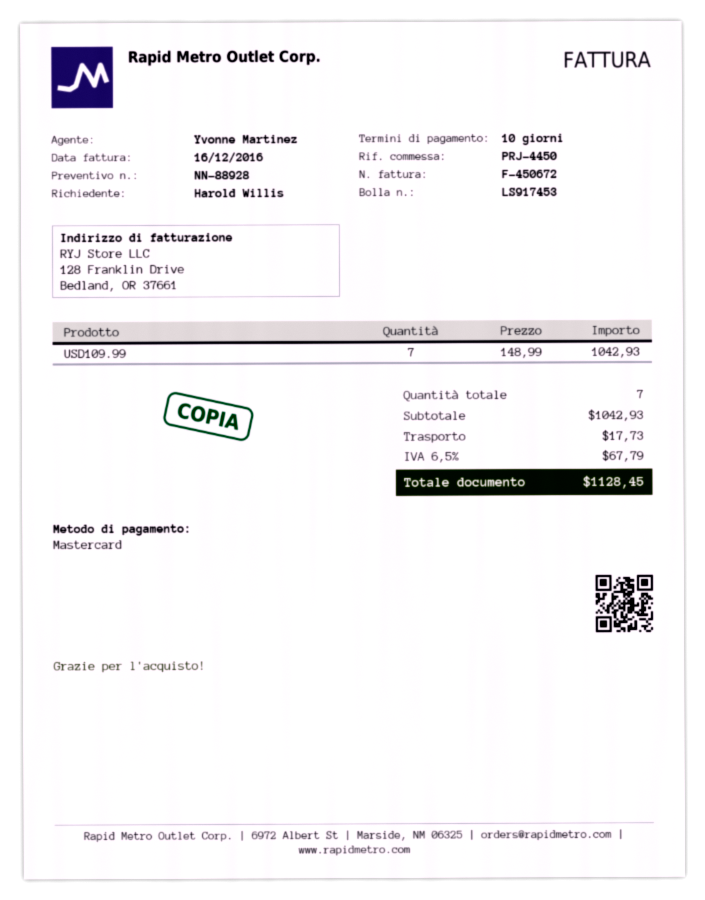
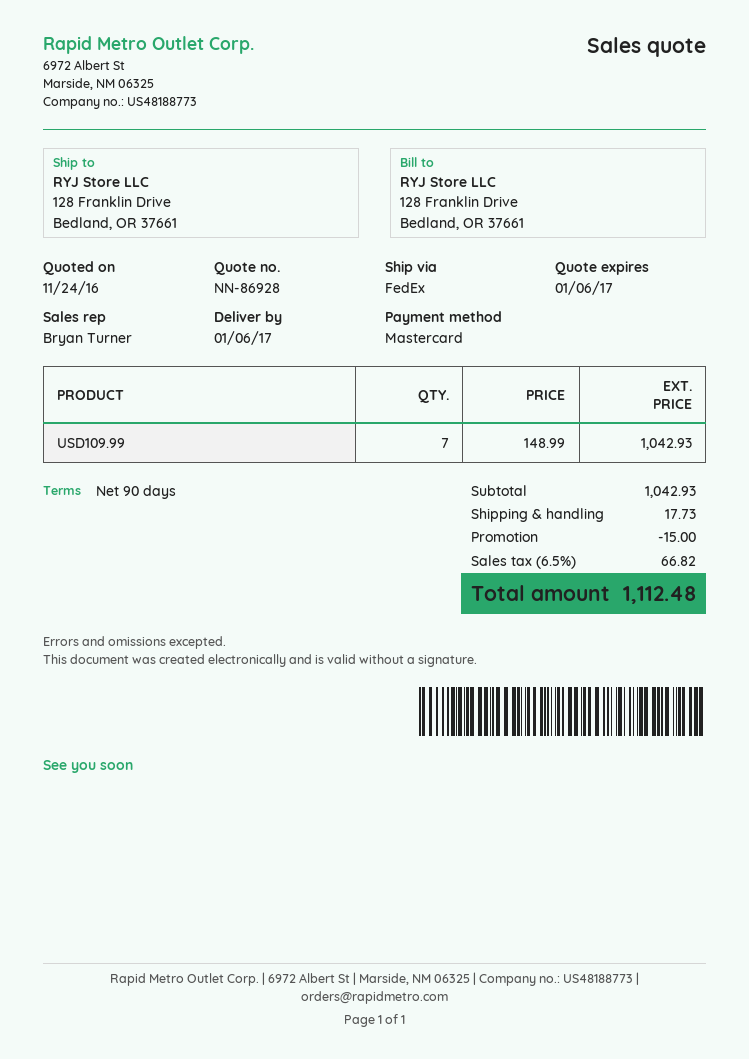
quote number: NN-88928 -> NN-86928
payment terms: 10 days -> 90 days
sales rep: Yvonne Martinez -> Bryan Turner
discount: none -> 15.00
tax: 6.5% = 67.79 -> 6.5% = 66.82
total: 1128.45 -> 1112.48

